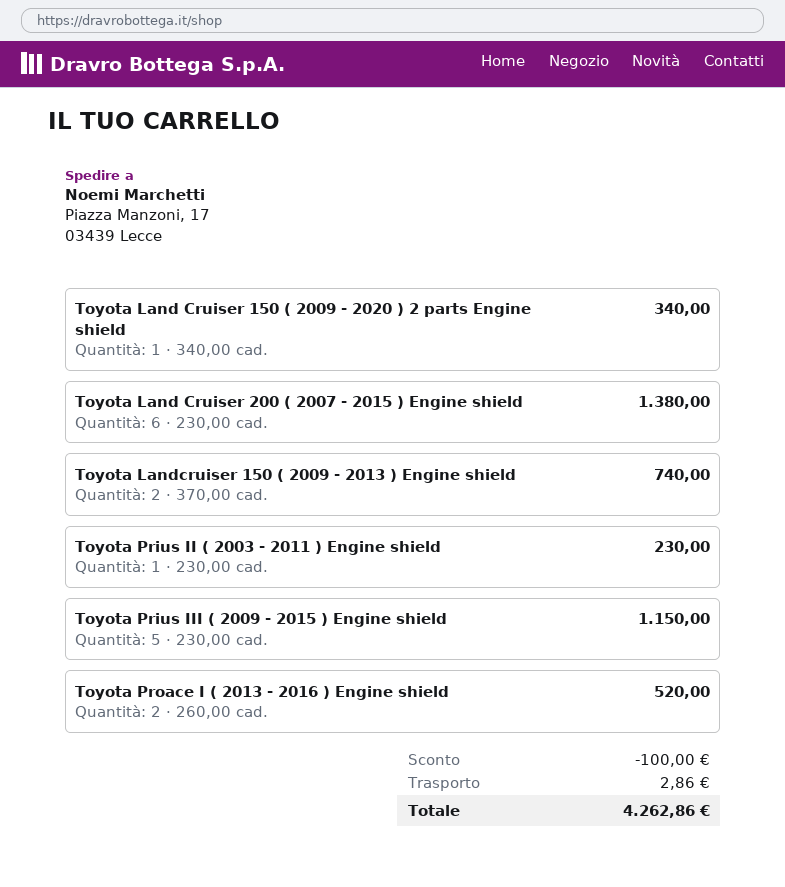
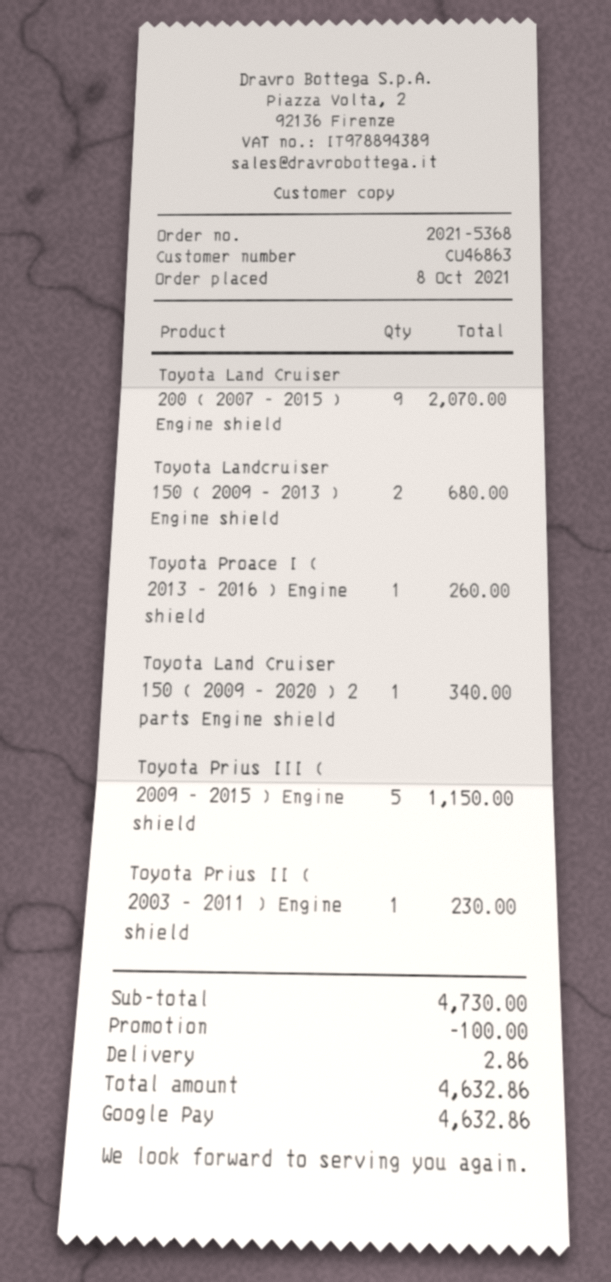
Toyota Land Сruiser 200 ( 2007 - 2015 ) Engine shield: 6 for 1380.00 -> 9 for 2070.00
Toyota Landcruiser 150 ( 2009 - 2013 ) Engine shield: 2 for 740.00 -> 2 for 680.00
Toyota Proace I ( 2013 - 2016 ) Engine shield: 2 for 520.00 -> 1 for 260.00
total: 4262.86 -> 4632.86

